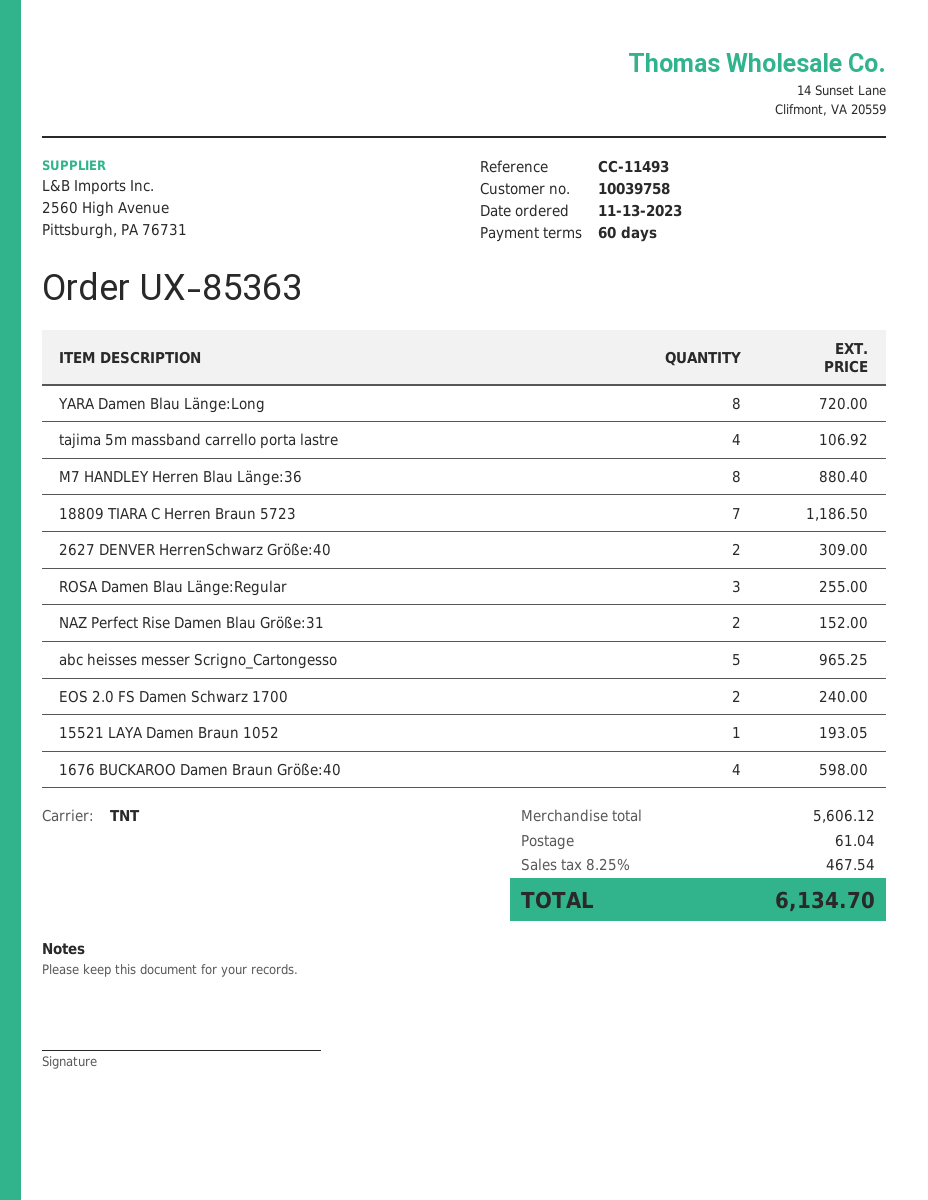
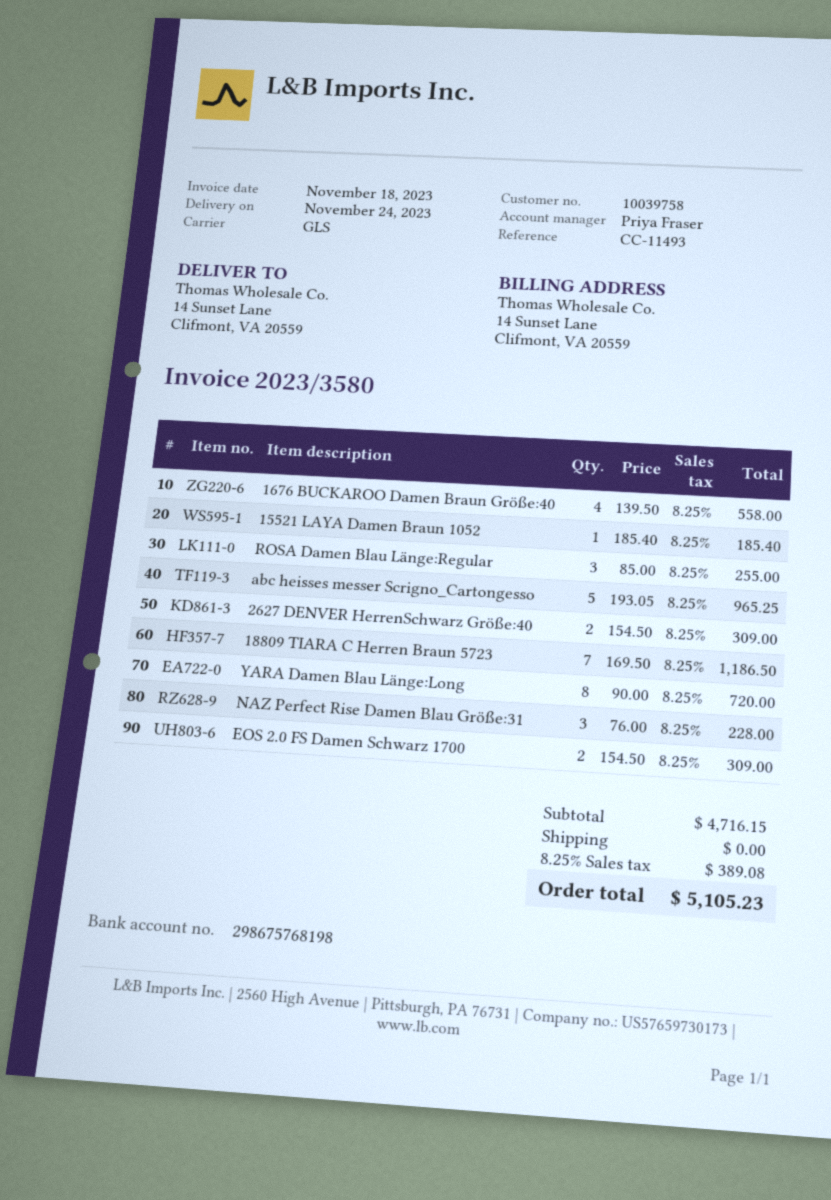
shipping method: TNT -> GLS
tajima 5m massband carrello porta lastre: 4 for 106.92 -> none
M7 HANDLEY Herren Blau Länge:36: 8 for 880.40 -> none
NAZ Perfect Rise Damen Blau Größe:31: 2 for 152.00 -> 3 for 228.00
EOS 2.0 FS Damen Schwarz 1700: 2 for 240.00 -> 2 for 309.00
15521 LAYA Damen Braun 1052: 1 for 193.05 -> 1 for 185.40
1676 BUCKAROO Damen Braun Größe:40: 4 for 598.00 -> 4 for 558.00
subtotal: 5606.12 -> 4716.15
shipping: 61.04 -> 0.00
tax: 8.25% = 467.54 -> 8.25% = 389.08
total: 6134.70 -> 5105.23

